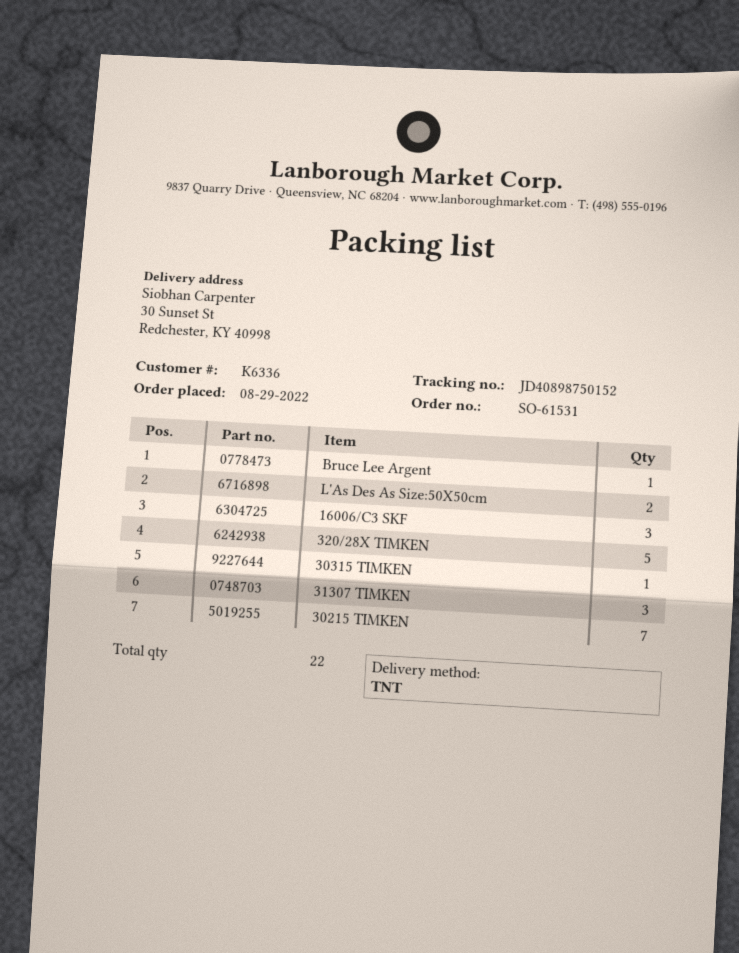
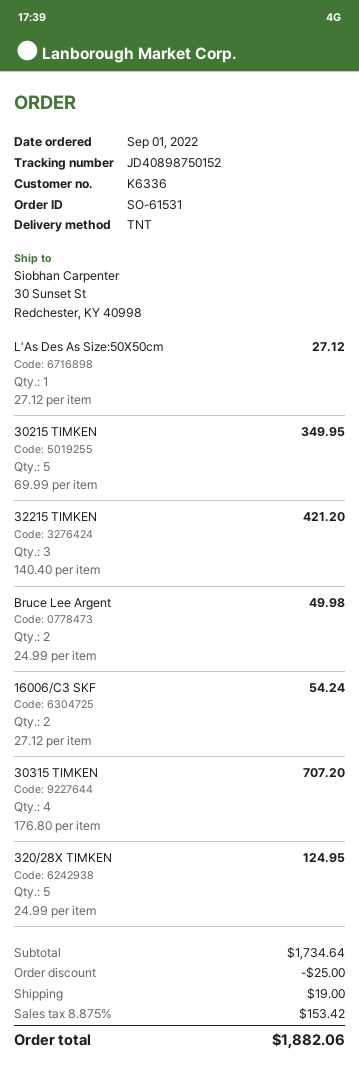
order date: 2022-08-29 -> 2022-09-01
Bruce Lee Argent: 1 -> 2
L'As Des As Size:50X50cm: 2 -> 1
16006/C3 SKF: 3 -> 2
30315 TIMKEN: 1 -> 4
31307 TIMKEN: 3 -> none
30215 TIMKEN: 7 -> 5
32215 TIMKEN: none -> 3

